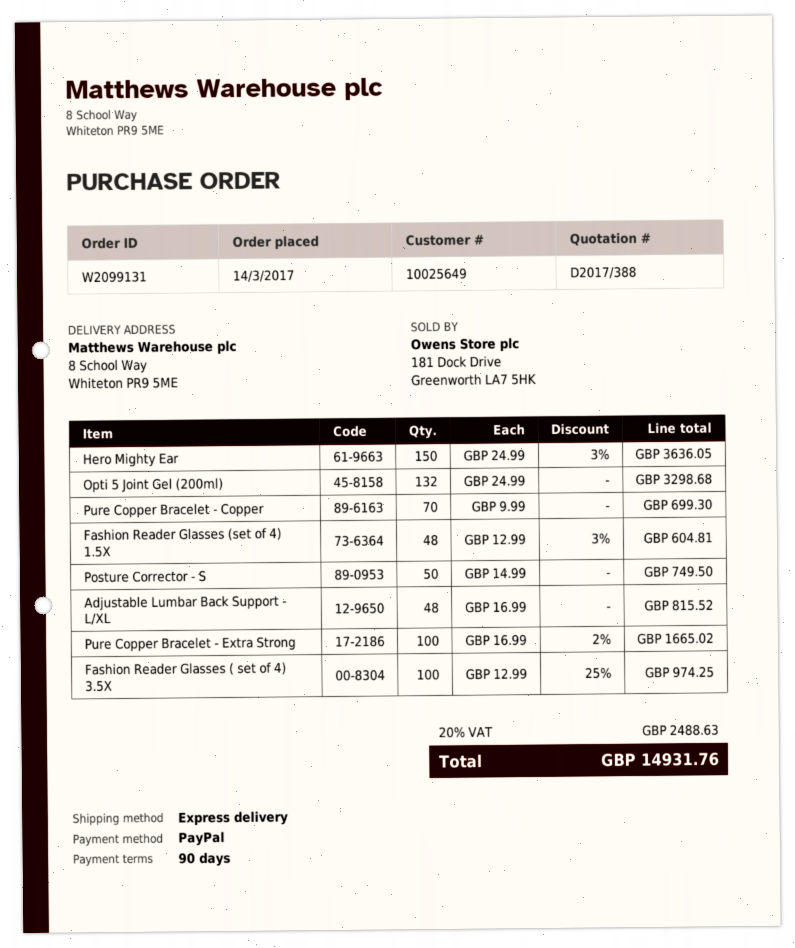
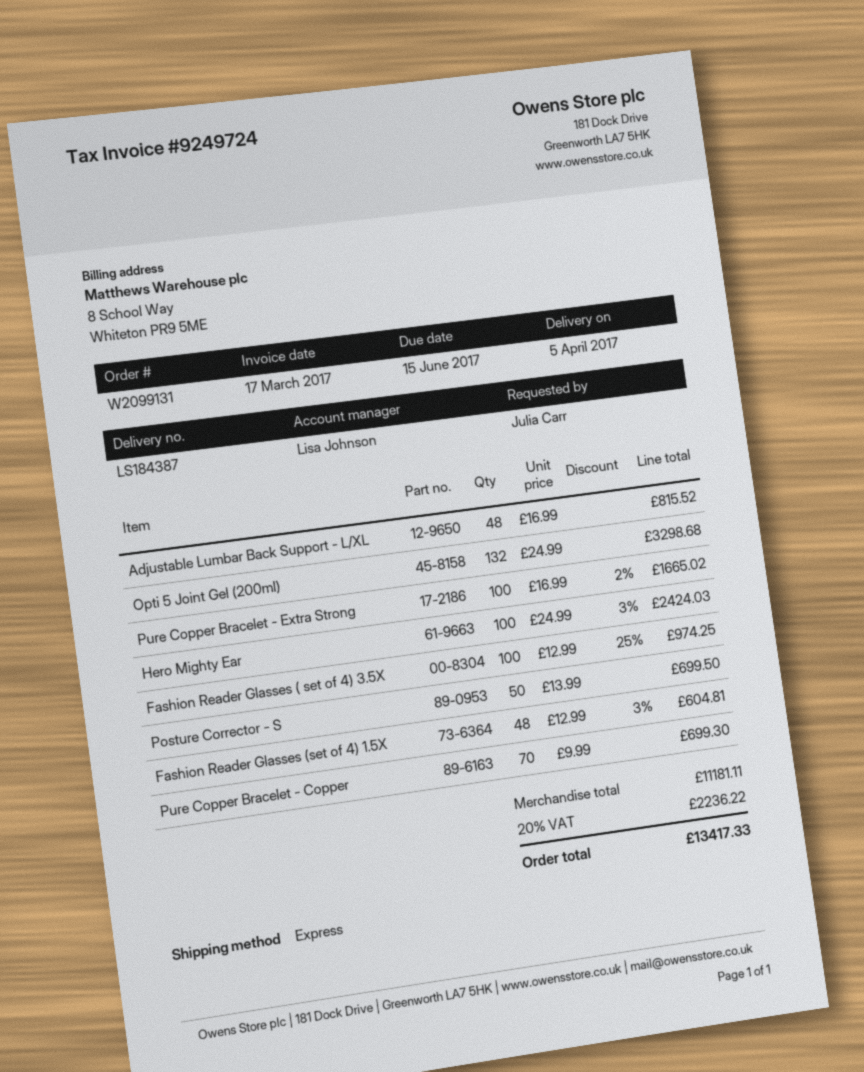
Hero Mighty Ear: 150 x 24.99 - 3% = 3636.05 -> 100 x 24.99 - 3% = 2424.03
Posture Corrector - S: 50 x 14.99 = 749.50 -> 50 x 13.99 = 699.50
tax: 20% = 2488.63 -> 20% = 2236.22
total: 14931.76 -> 13417.33

